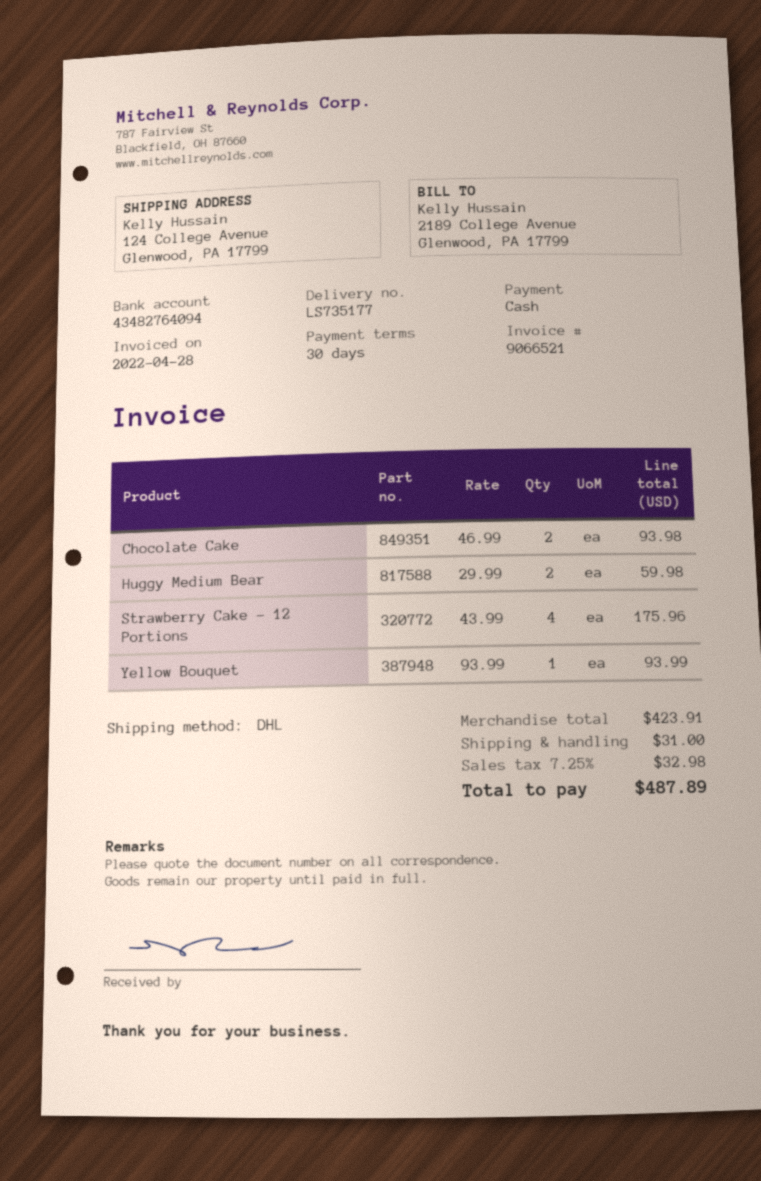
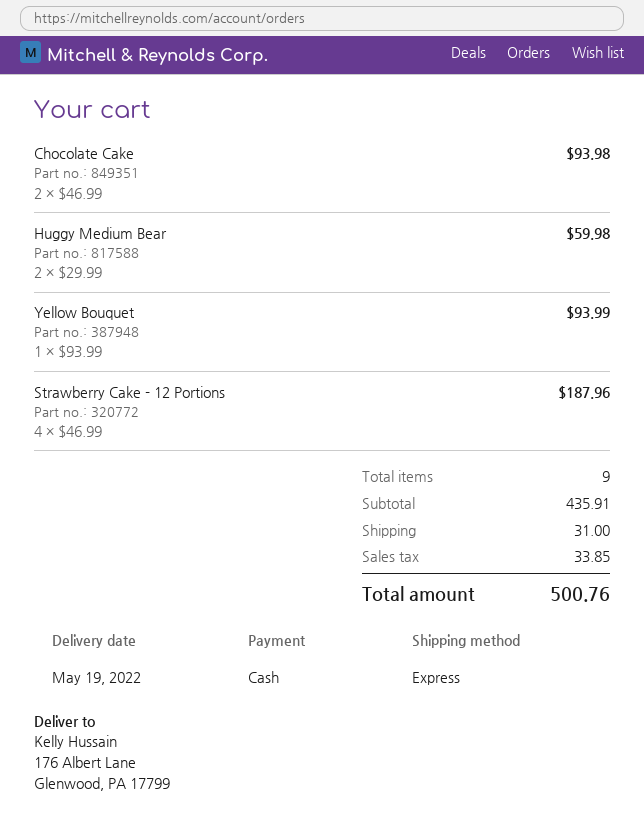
shipping method: DHL -> express
ship to: 124 College Avenue, Glenwood, PA 17799 -> 176 Albert Lane, Glenwood, PA 17799
Strawberry Cake - 12 Portions: 4 x 43.99 = 175.96 -> 4 x 46.99 = 187.96
subtotal: 423.91 -> 435.91
tax: 32.98 -> 33.85
total: 487.89 -> 500.76

